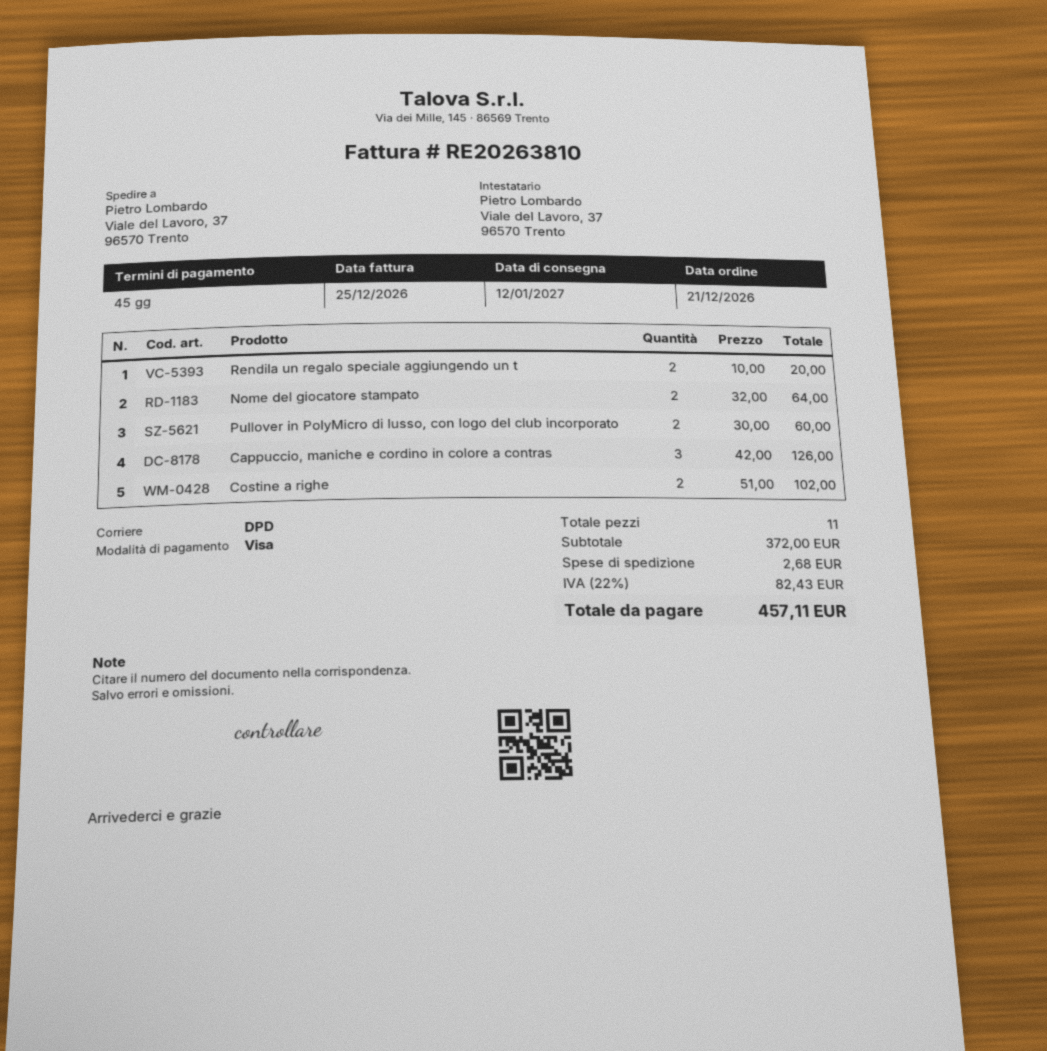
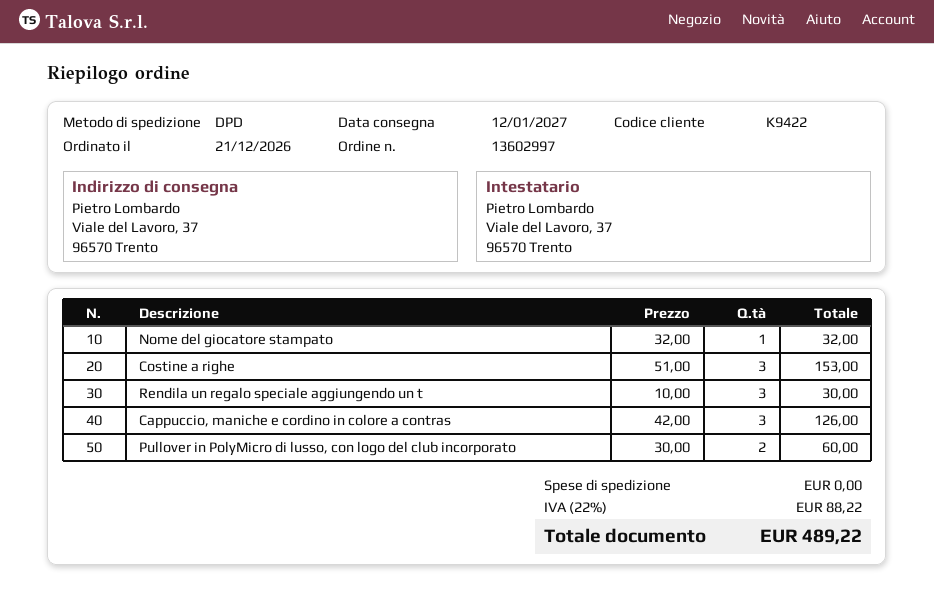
Rendila un regalo speciale aggiungendo un t: 2 x 10.00 = 20.00 -> 3 x 10.00 = 30.00
Nome del giocatore stampato: 2 x 32.00 = 64.00 -> 1 x 32.00 = 32.00
Costine a righe: 2 x 51.00 = 102.00 -> 3 x 51.00 = 153.00
shipping: 2.68 -> 0.00
tax: 22% = 82.43 -> 22% = 88.22
total: 457.11 -> 489.22

